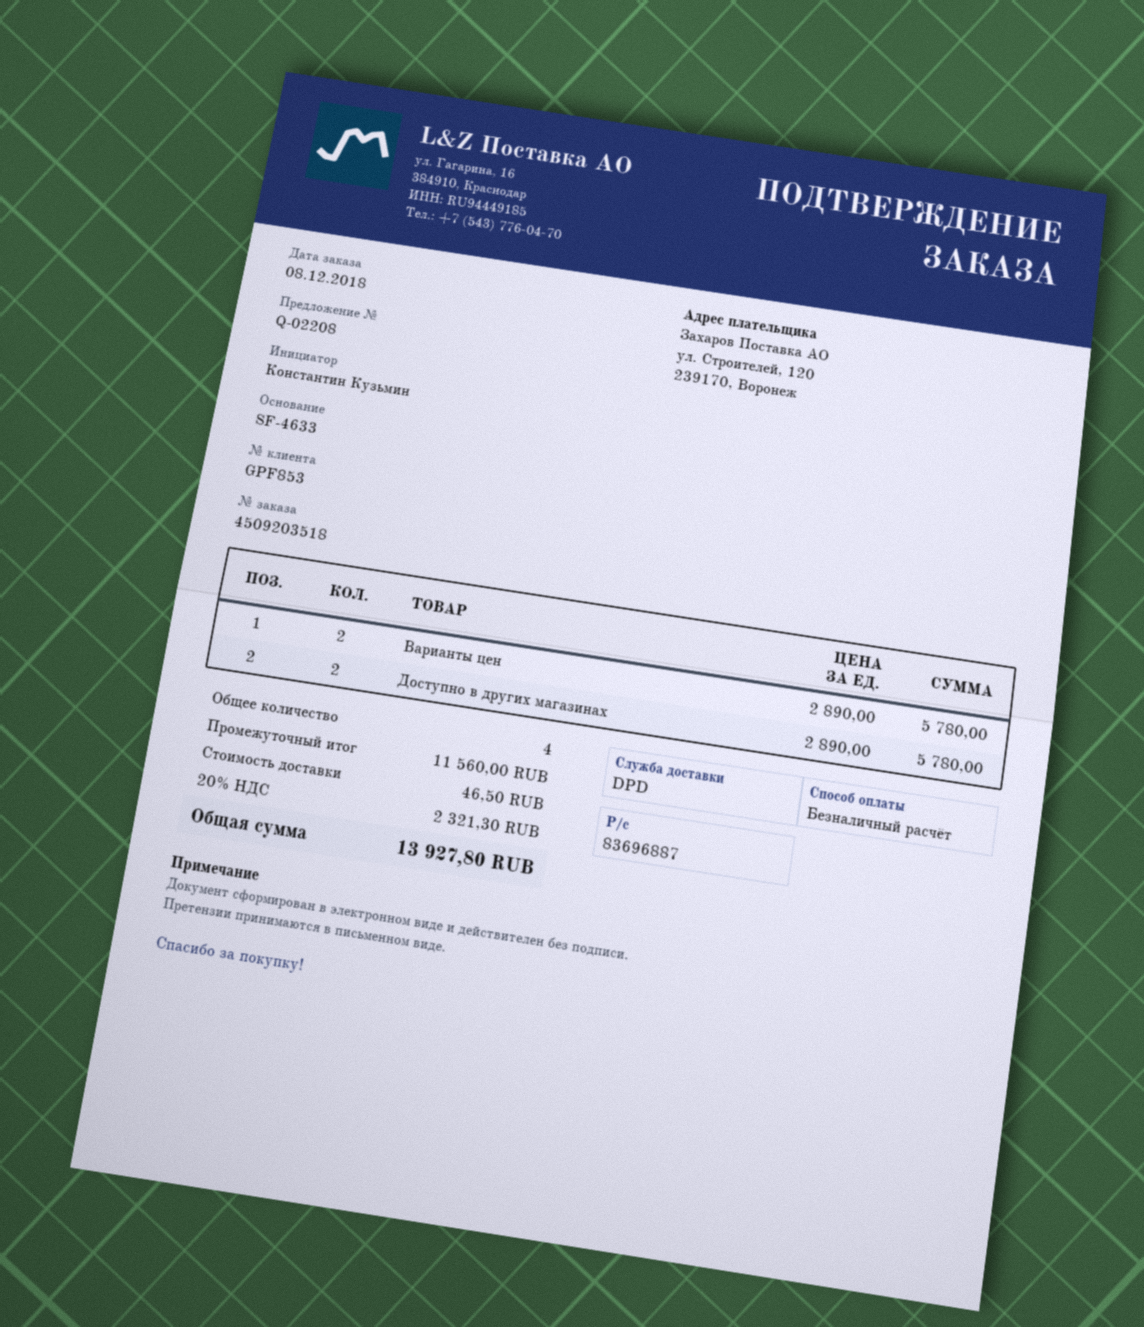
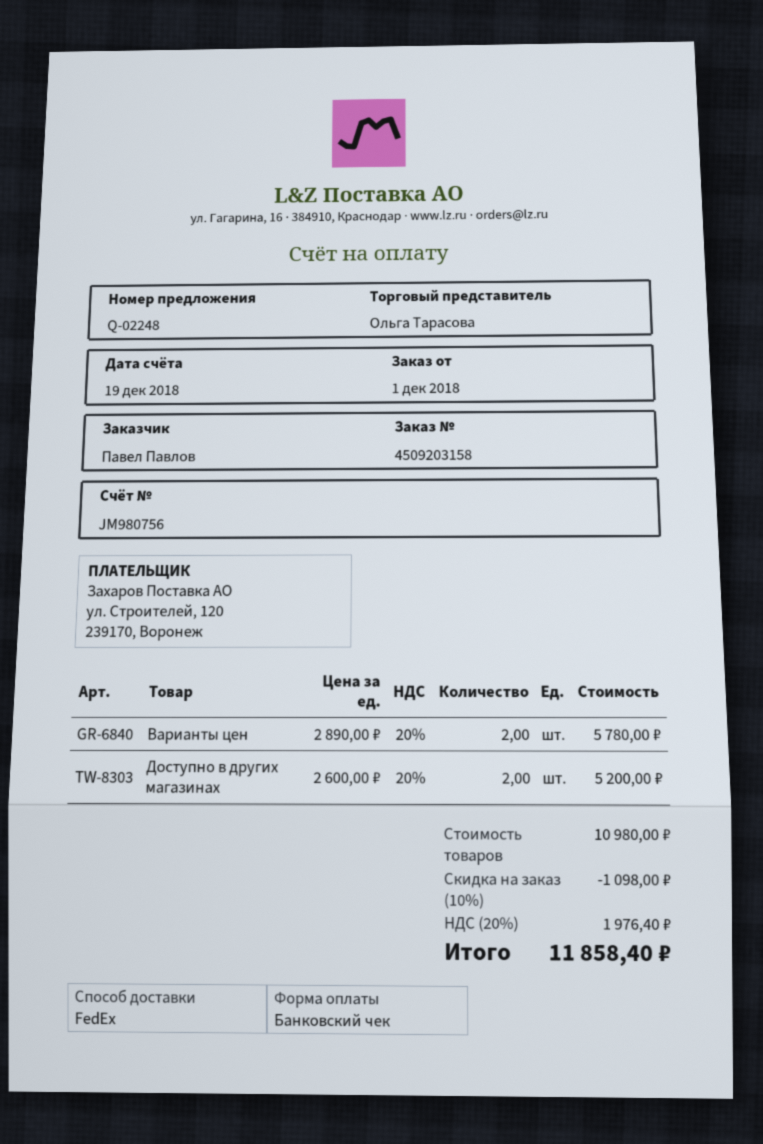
quote number: Q-02208 -> Q-02248
order number: 4509203518 -> 4509203158
order date: 2018-12-08 -> 2018-12-01
ordered by: Константин Кузьмин -> Павел Павлов
payment method: bank transfer -> cheque
shipping method: DPD -> FedEx
Доступно в других магазинах: 2 x 2890.00 = 5780.00 -> 2 x 2600.00 = 5200.00
subtotal: 11560.00 -> 10980.00
discount: none -> 10% = 1098.00
shipping: 46.50 -> none
tax: 20% = 2321.30 -> 20% = 1976.40
total: 13927.80 -> 11858.40

